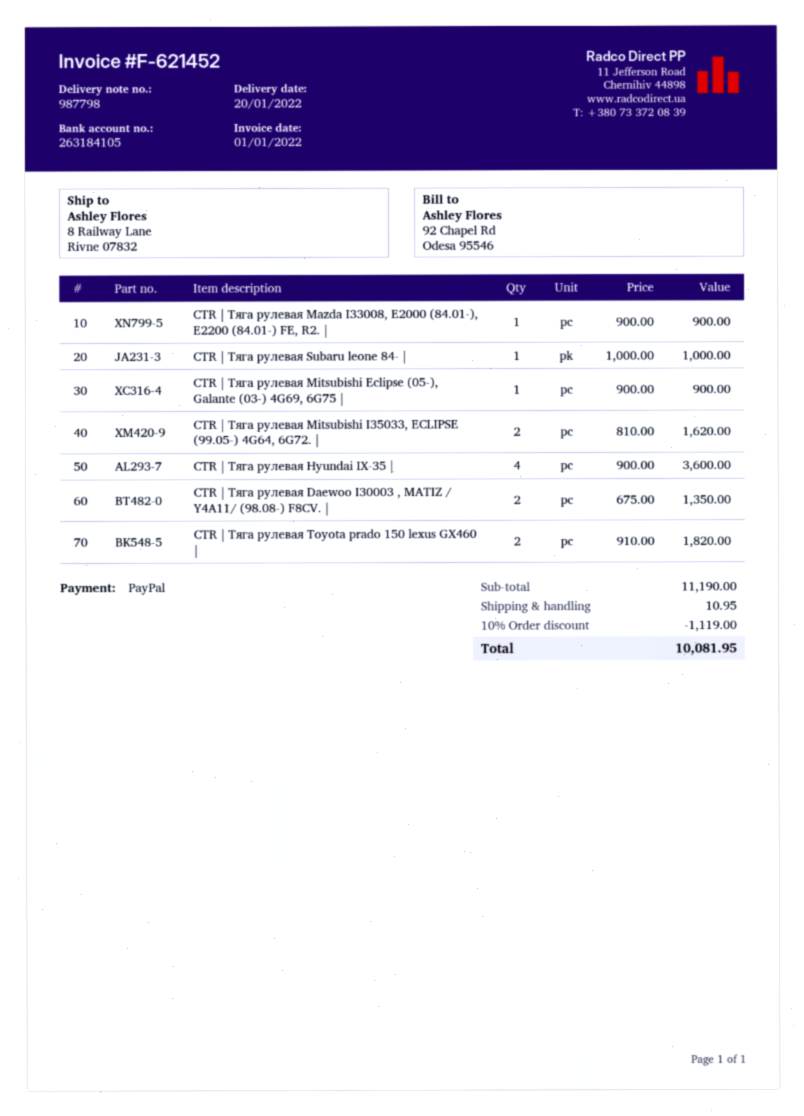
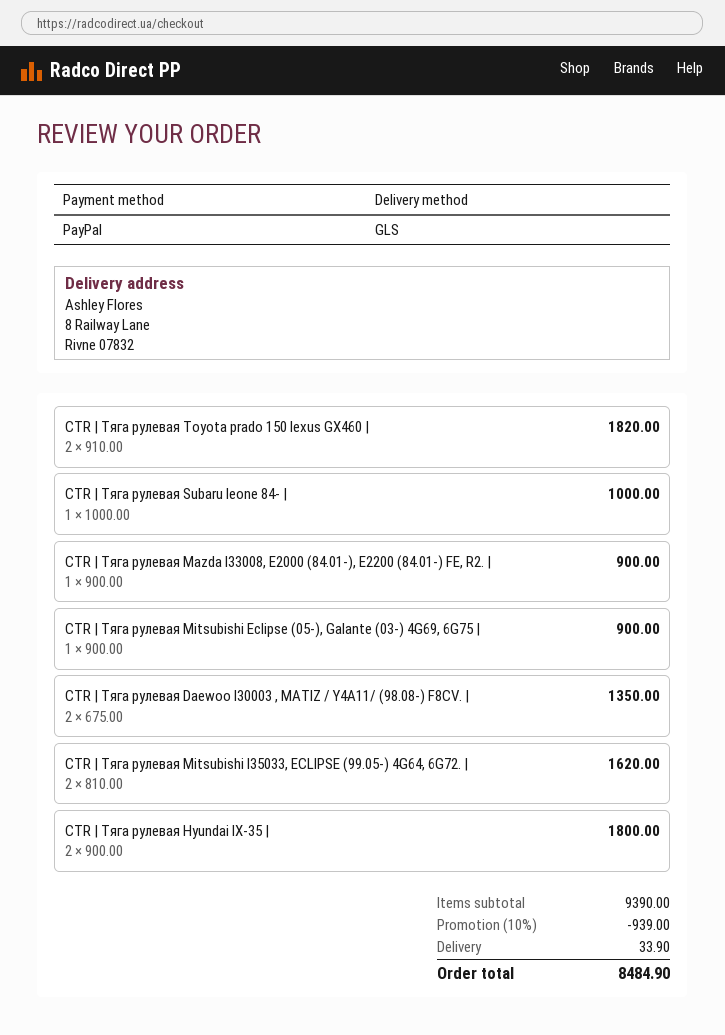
CTR | Тяга рулевая Hyundai IX-35 |: 4 x 900.00 = 3600.00 -> 2 x 900.00 = 1800.00
subtotal: 11190.00 -> 9390.00
discount: 10% = 1119.00 -> 10% = 939.00
shipping: 10.95 -> 33.90
total: 10081.95 -> 8484.90

